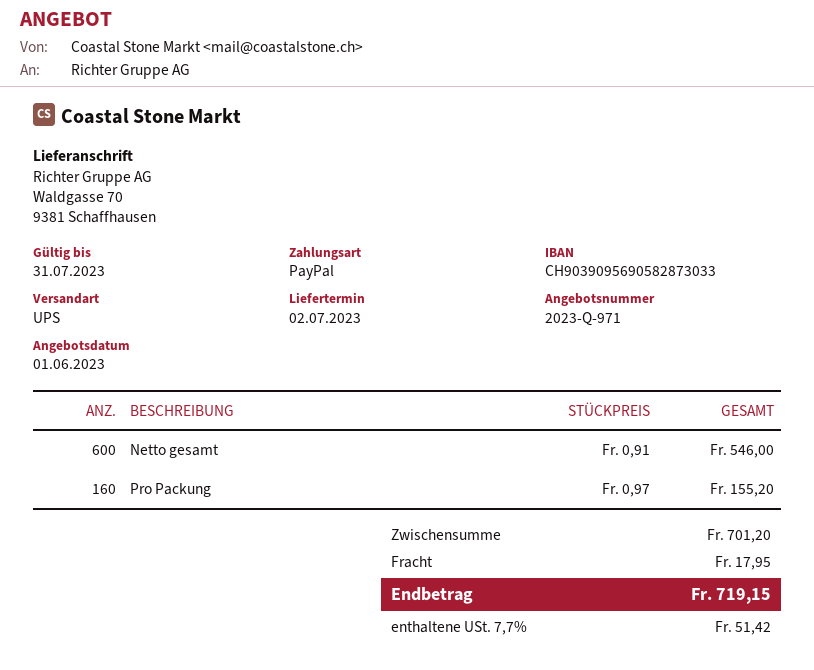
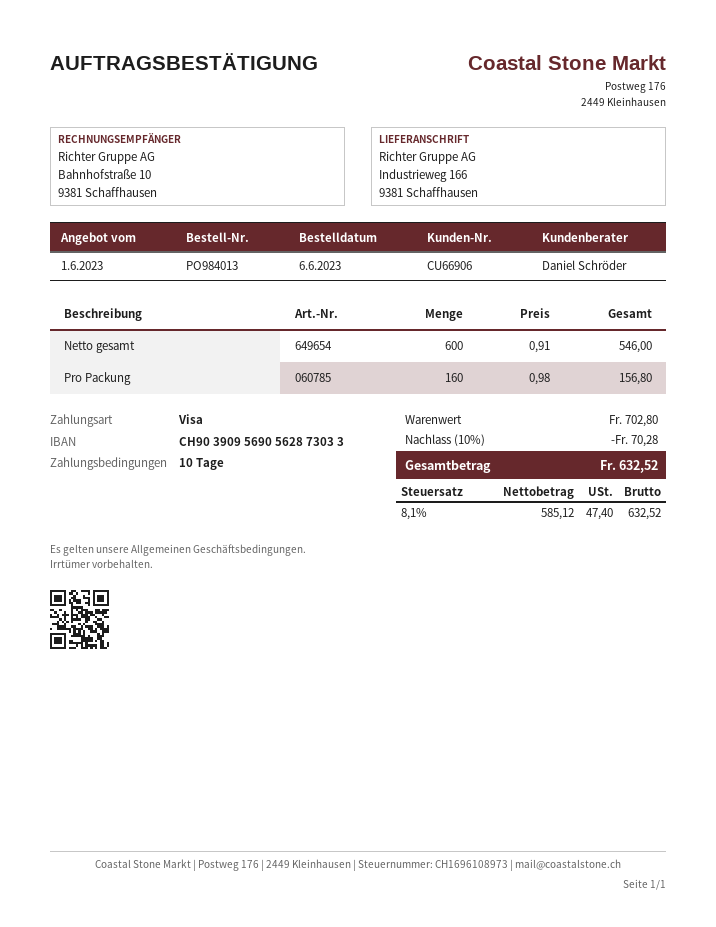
payment method: PayPal -> Visa
bank account: CH9039095690582873033 -> CH9039095690562873033
ship to: Waldgasse 70, 9381 Schaffhausen -> Industrieweg 166, 9381 Schaffhausen
Pro Packung: 160 x 0.97 = 155.20 -> 160 x 0.98 = 156.80
subtotal: 701.20 -> 702.80
discount: none -> 10% = 70.28
shipping: 17.95 -> none
tax: 7.7% = 51.42 -> 8.1% = 47.40
total: 719.15 -> 632.52

